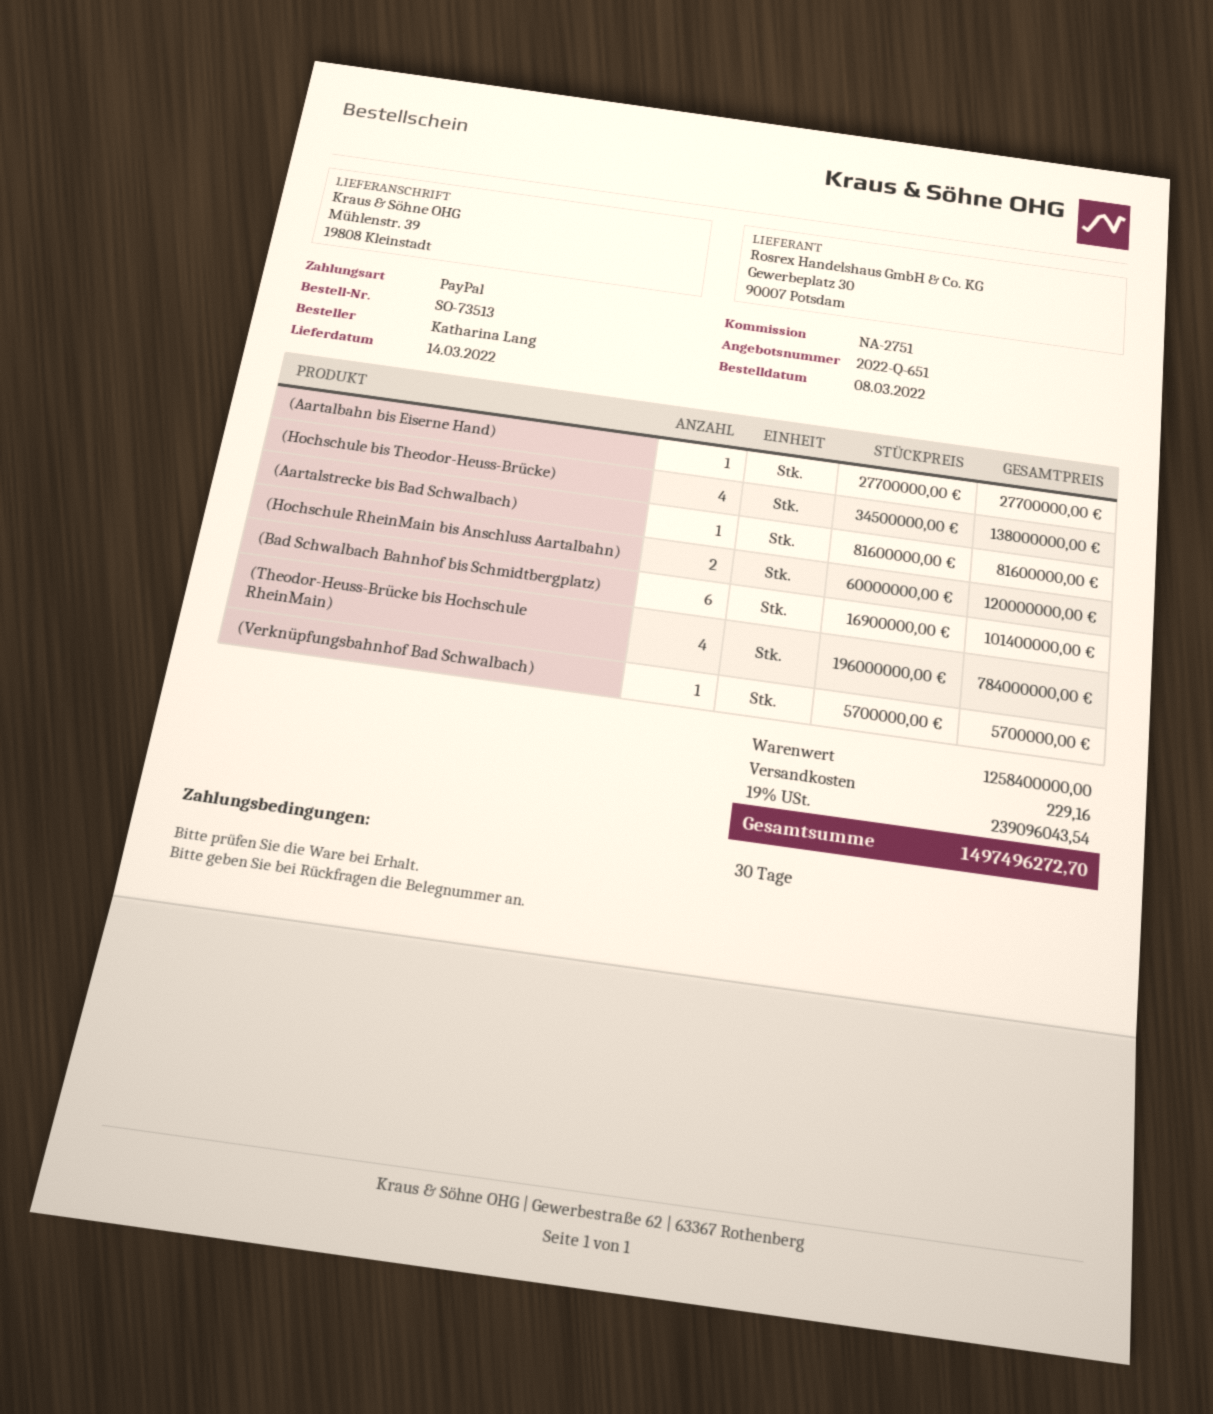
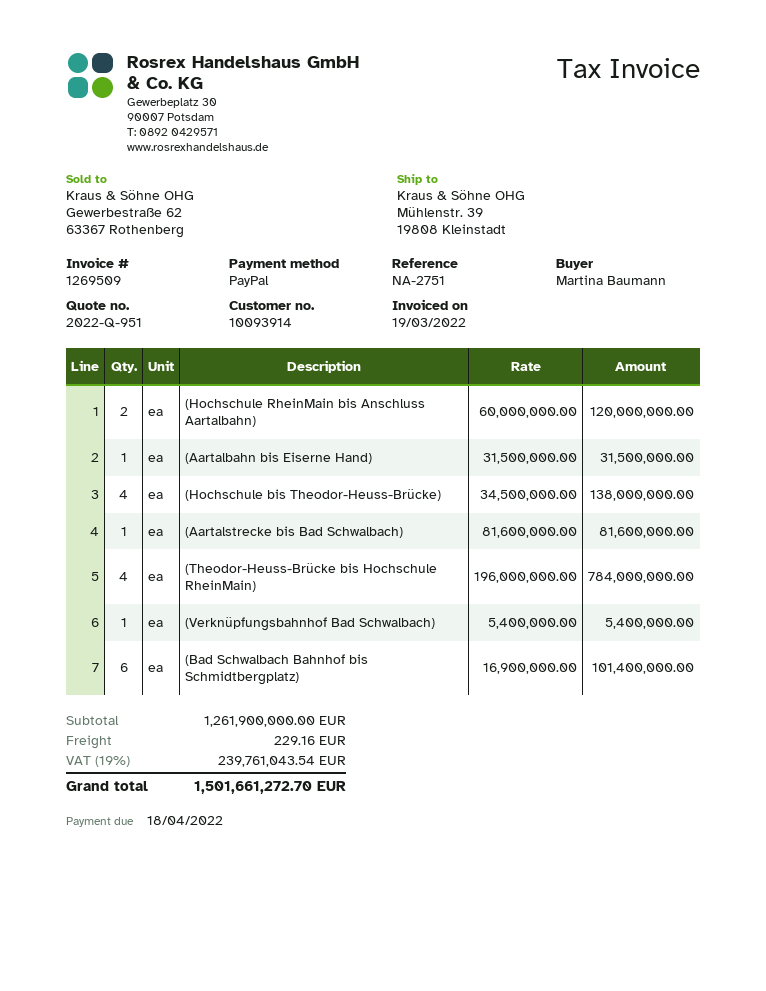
quote number: 2022-Q-651 -> 2022-Q-951
ordered by: Katharina Lang -> Martina Baumann
(Aartalbahn bis Eiserne Hand): 1 x 27700000.00 = 27700000.00 -> 1 x 31500000.00 = 31500000.00
(Verknüpfungsbahnhof Bad Schwalbach): 1 x 5700000.00 = 5700000.00 -> 1 x 5400000.00 = 5400000.00
subtotal: 1258400000.00 -> 1261900000.00
tax: 19% = 239096043.54 -> 19% = 239761043.54
total: 1497496272.70 -> 1501661272.70

